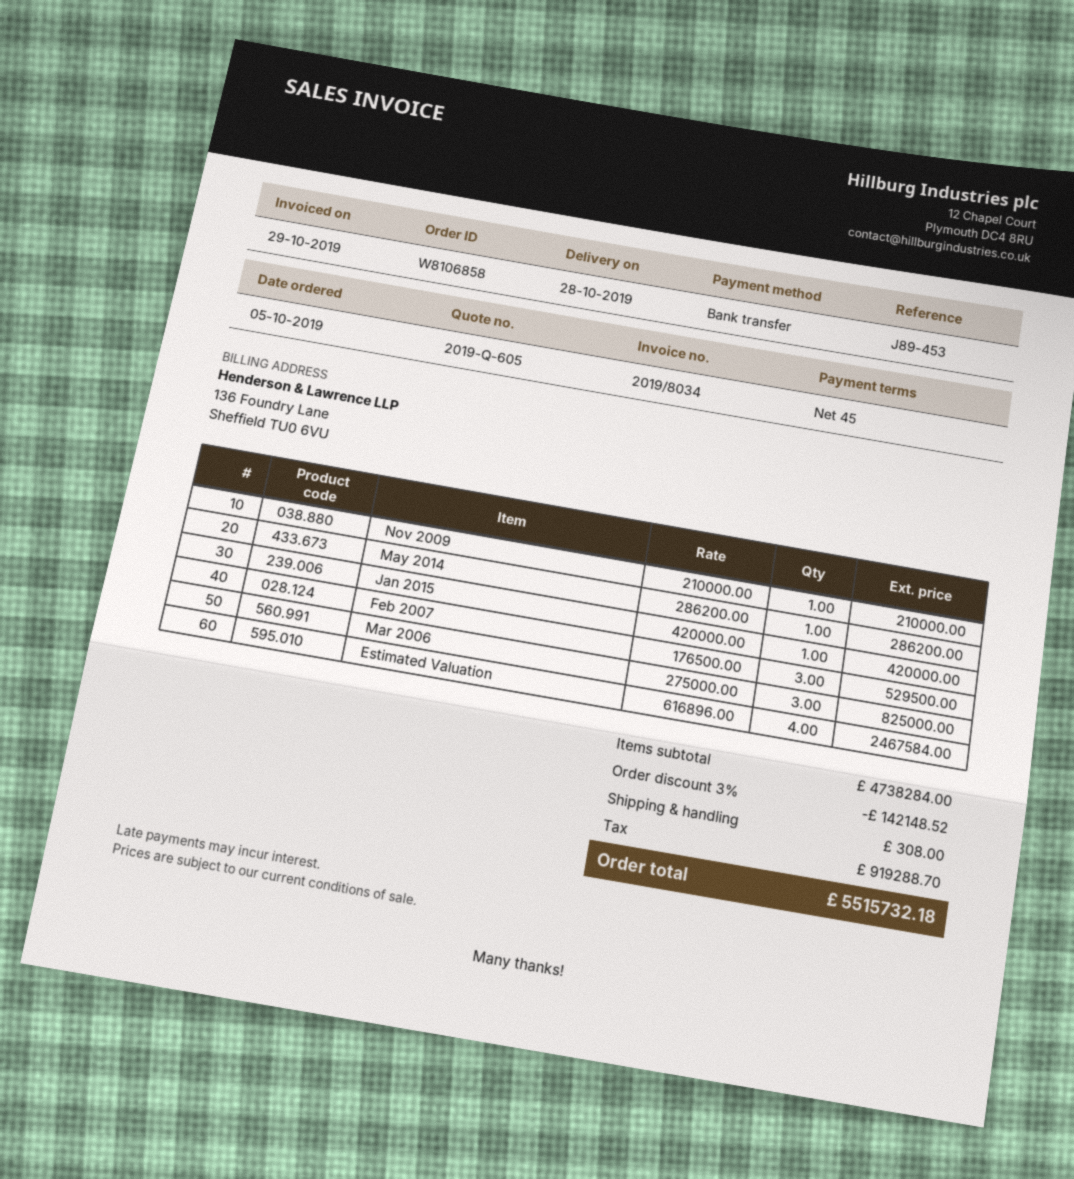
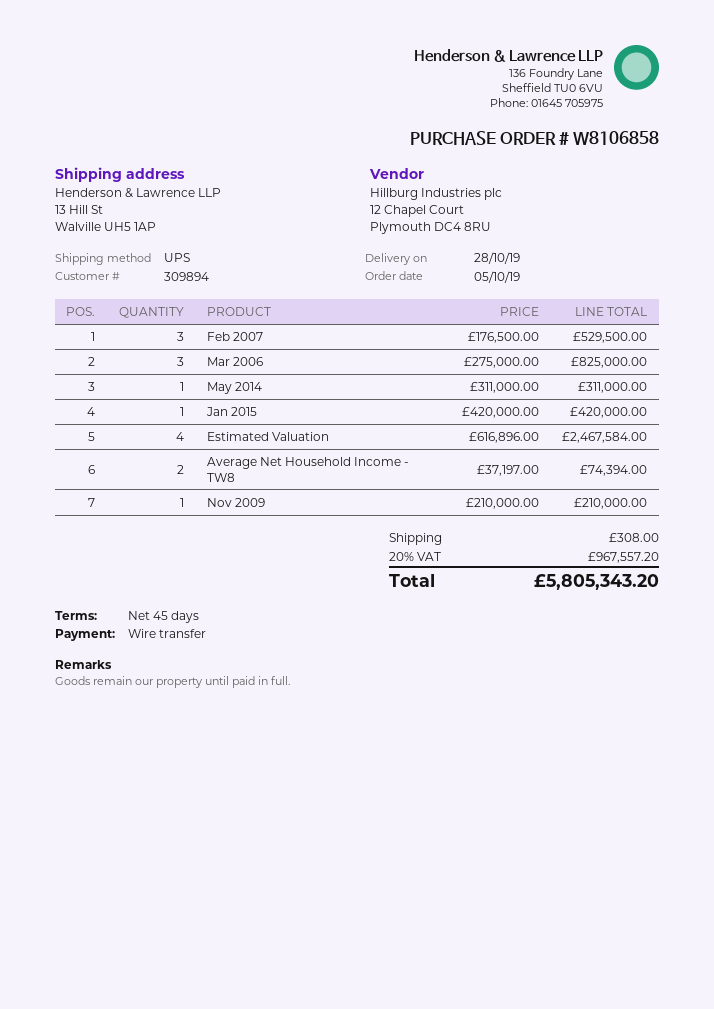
May 2014: 1 x 286200.00 = 286200.00 -> 1 x 311000.00 = 311000.00
Average Net Household Income - TW8: none -> 2 x 37197.00 = 74394.00
discount: 3% = 142148.52 -> none
tax: 919288.70 -> 967557.20
total: 5515732.18 -> 5805343.20

